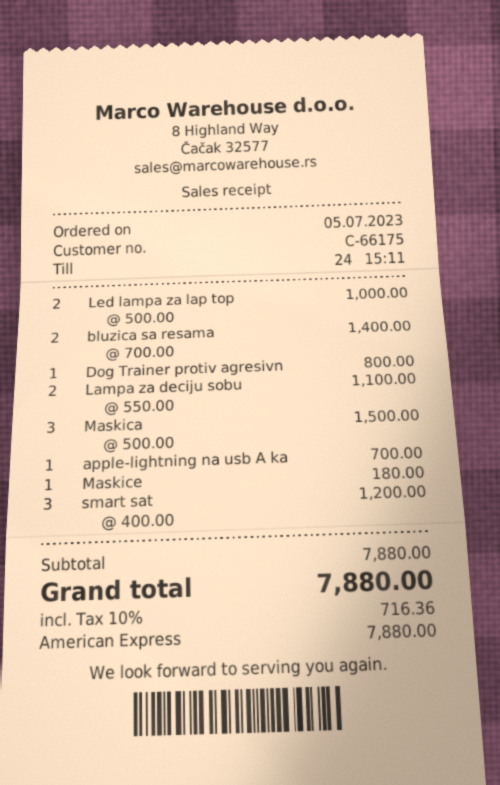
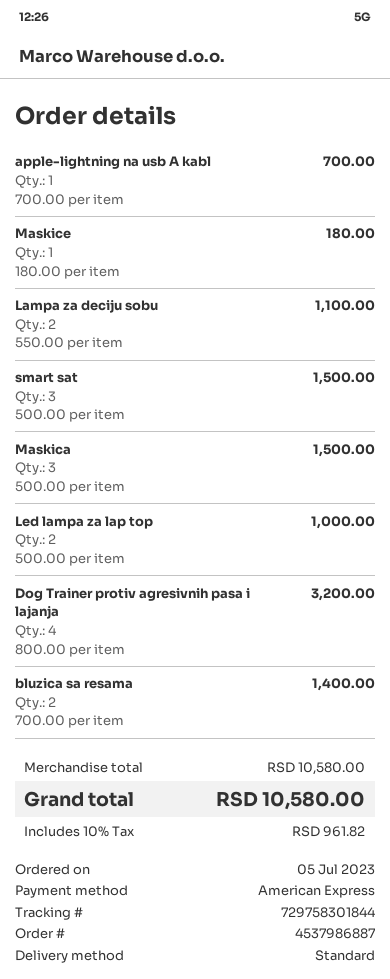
Dog Trainer protiv agresivn: 1 x 800.00 = 800.00 -> 4 x 800.00 = 3200.00
smart sat: 3 x 400.00 = 1200.00 -> 3 x 500.00 = 1500.00
subtotal: 7880.00 -> 10580.00
tax: 10% = 716.36 -> 10% = 961.82
total: 7880.00 -> 10580.00

